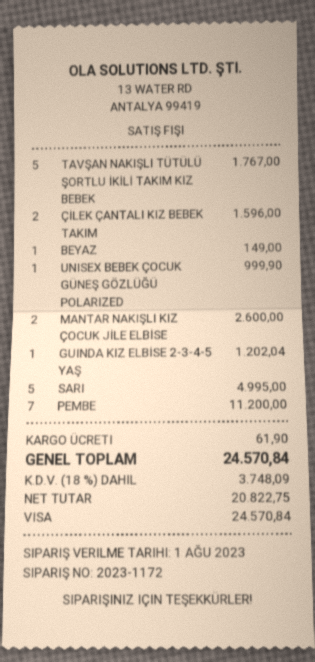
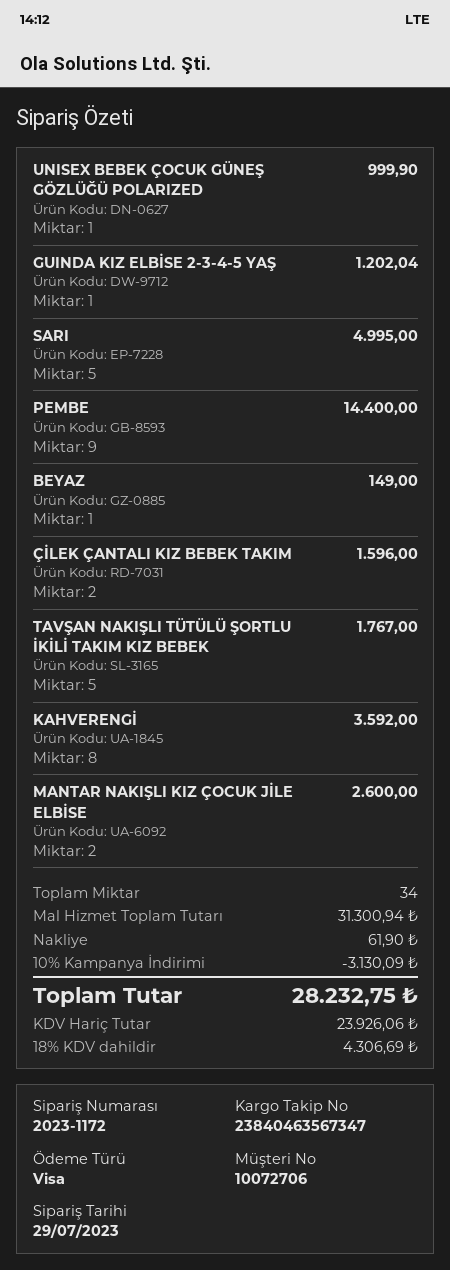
order date: 2023-08-01 -> 2023-07-29
PEMBE: 7 for 11200.00 -> 9 for 14400.00
KAHVERENGİ: none -> 8 for 3592.00
discount: none -> 10% = 3130.09
net: 20822.75 -> 23926.06
tax: 18% = 3748.09 -> 18% = 4306.69
total: 24570.84 -> 28232.75

